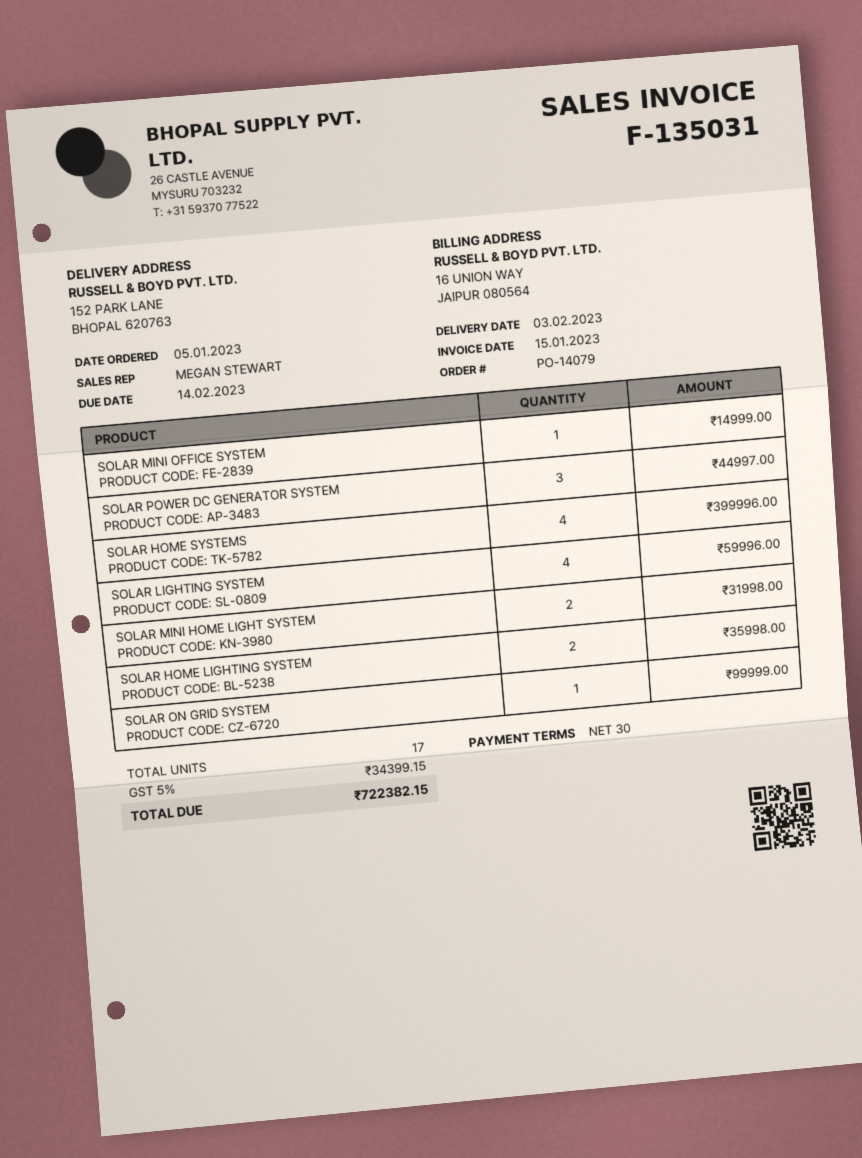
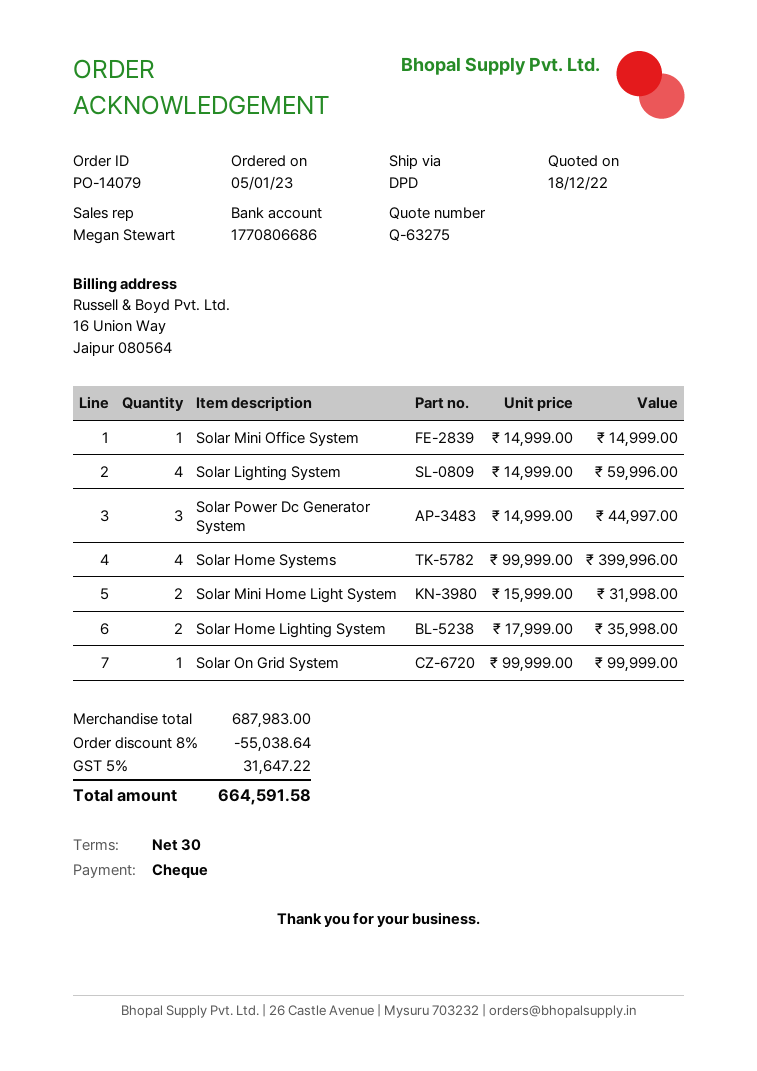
discount: none -> 8% = 55038.64
tax: 5% = 34399.15 -> 5% = 31647.22
total: 722382.15 -> 664591.58

